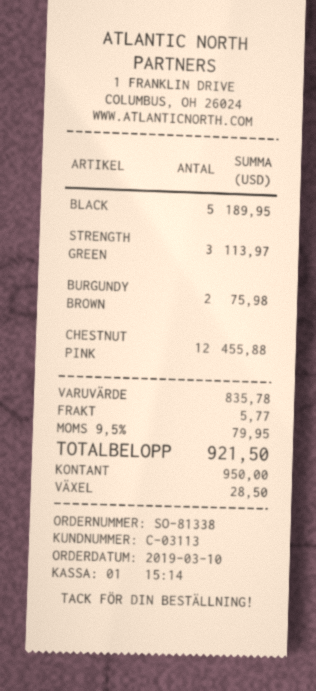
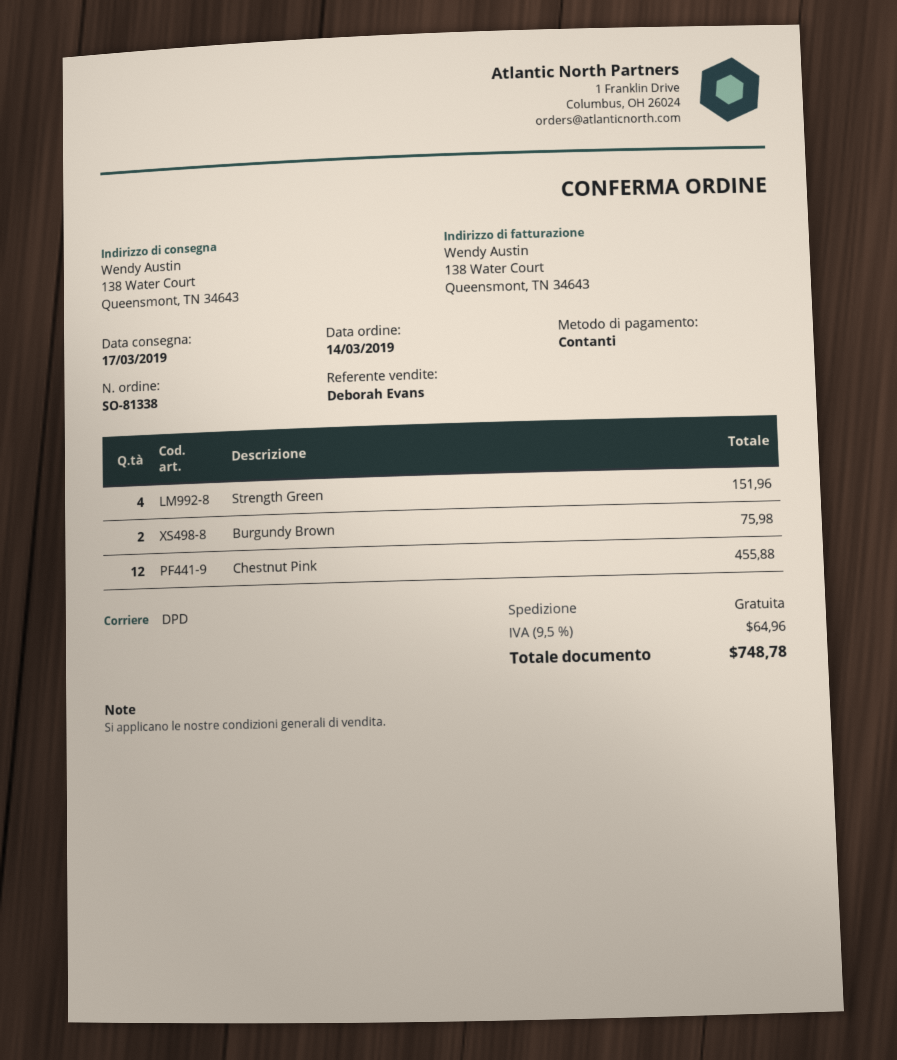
order date: 2019-03-10 -> 2019-03-14
BLACK: 5 for 189.95 -> none
STRENGTH GREEN: 3 for 113.97 -> 4 for 151.96
shipping: 5.77 -> 0.00
tax: 9.5% = 79.95 -> 9.5% = 64.96
total: 921.50 -> 748.78

